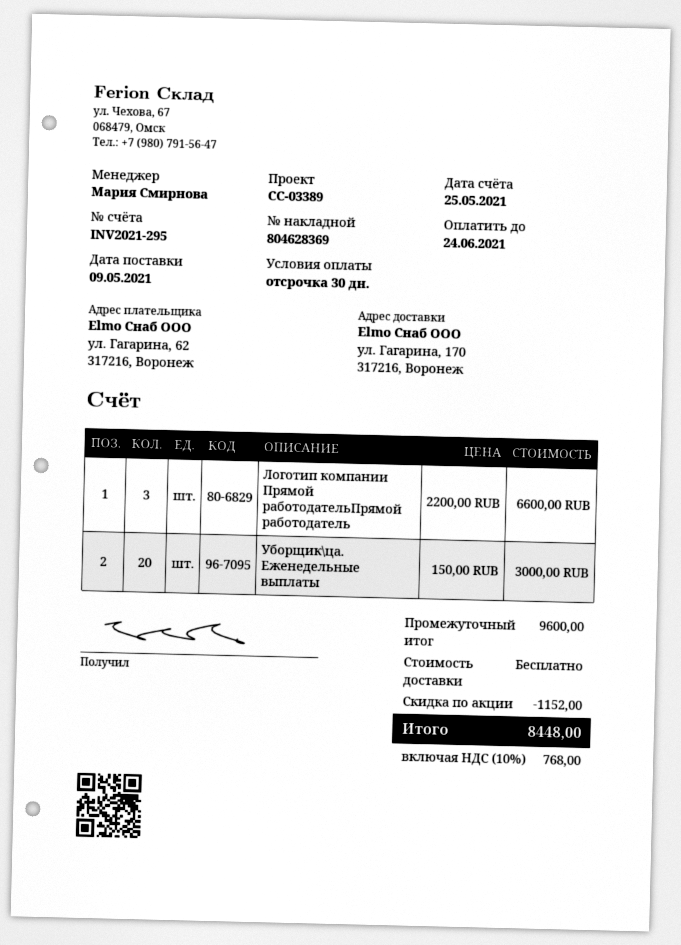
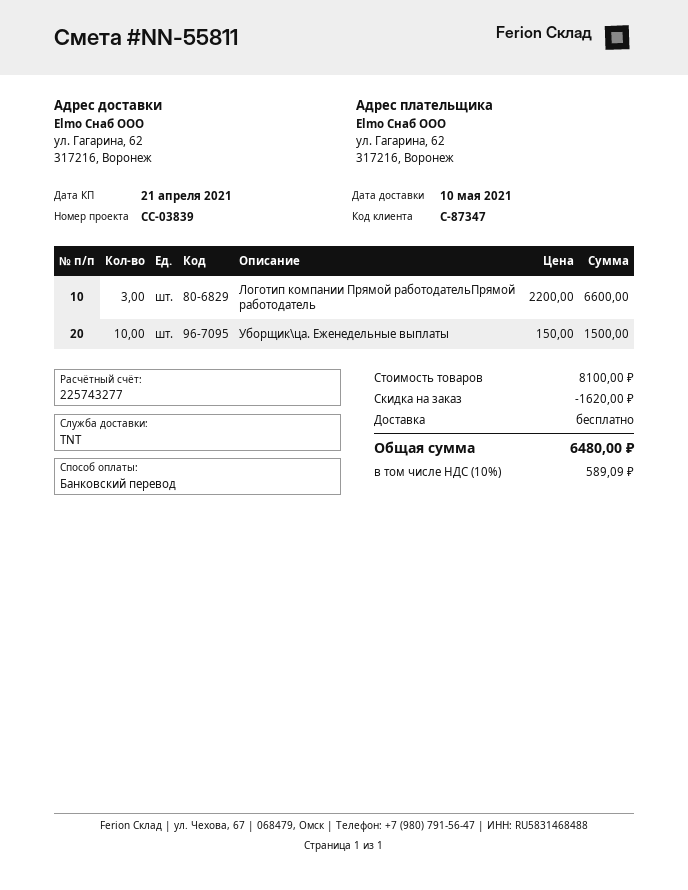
delivery date: 2021-05-09 -> 2021-05-10
reference: CC-03389 -> CC-03839
ship to: ул. Гагарина, 170, 317216, Воронеж -> ул. Гагарина, 62, 317216, Воронеж
Уборщик\ца. Еженедельные выплаты: 20 x 150.00 = 3000.00 -> 10 x 150.00 = 1500.00
subtotal: 9600.00 -> 8100.00
discount: 1152.00 -> 1620.00
tax: 10% = 768.00 -> 10% = 589.09
total: 8448.00 -> 6480.00

